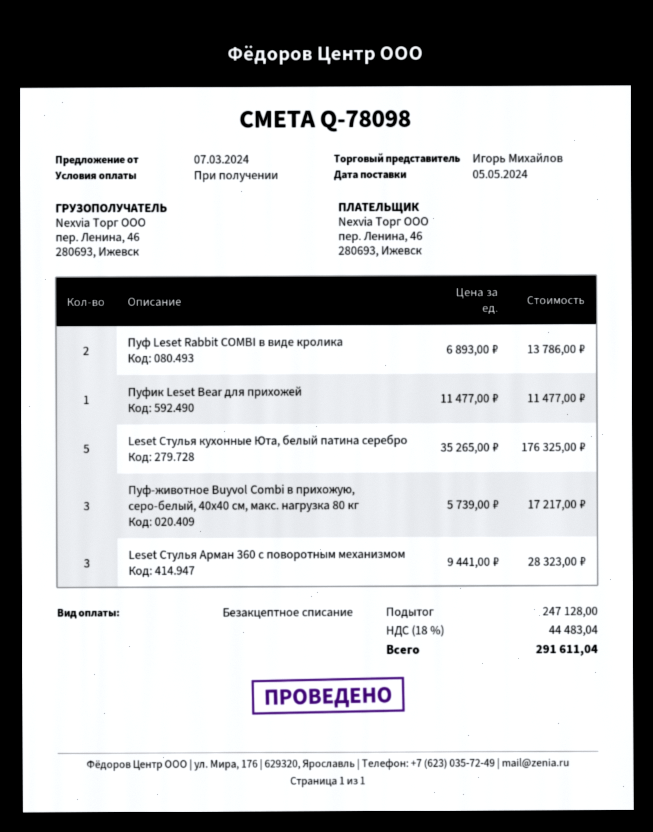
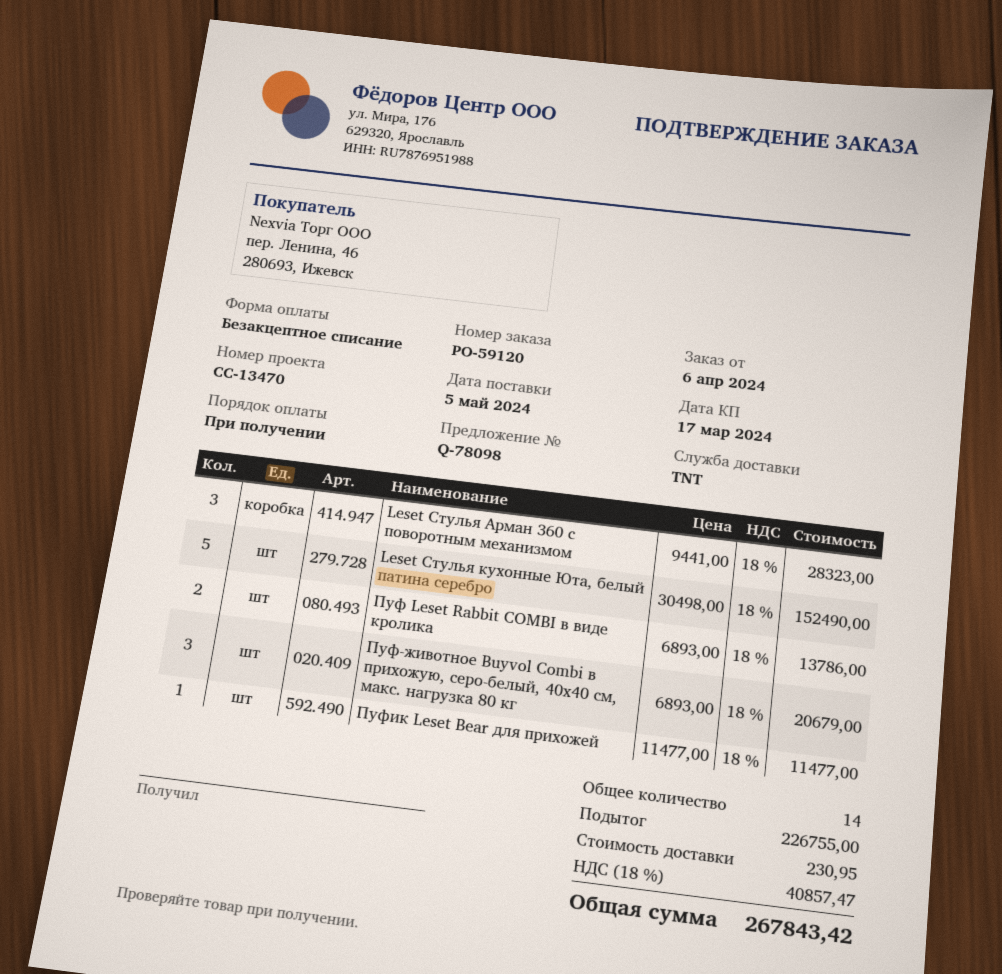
quote date: 2024-03-07 -> 2024-03-17
Leset Стулья кухонные Юта, белый патина серебро: 5 x 35265.00 = 176325.00 -> 5 x 30498.00 = 152490.00
Пуф-животное Buyvol Combi в прихожую, серо-белый, 40x40 см, макс. нагрузка 80 кг: 3 x 5739.00 = 17217.00 -> 3 x 6893.00 = 20679.00
subtotal: 247128.00 -> 226755.00
shipping: none -> 230.95
tax: 18% = 44483.04 -> 18% = 40857.47
total: 291611.04 -> 267843.42

